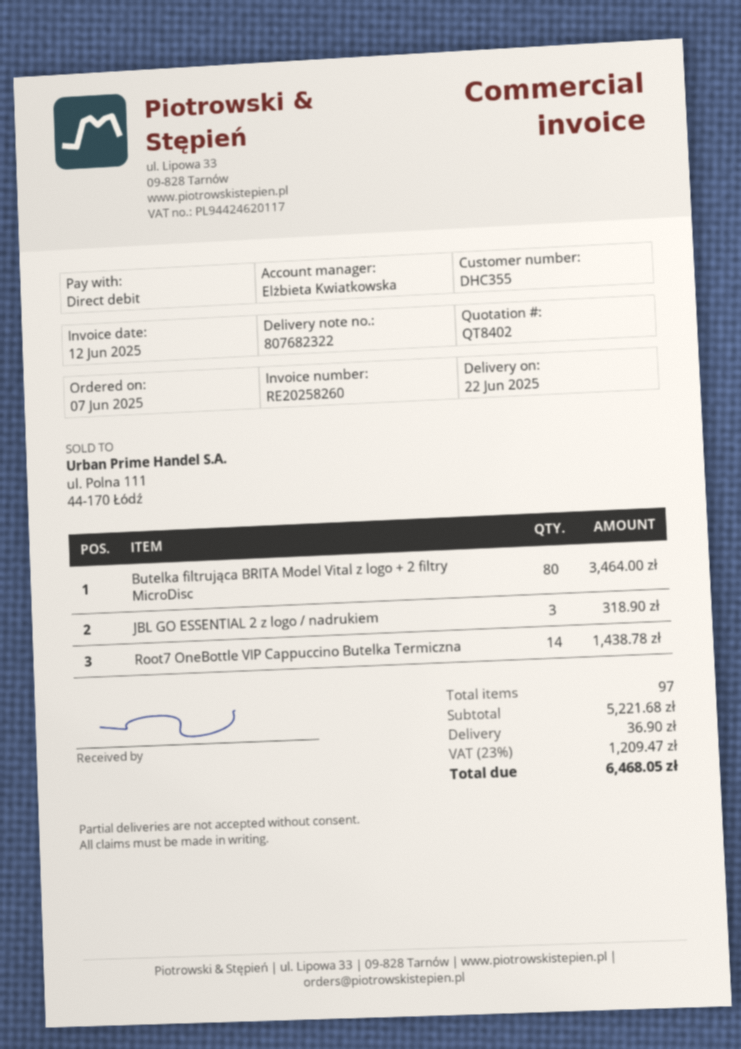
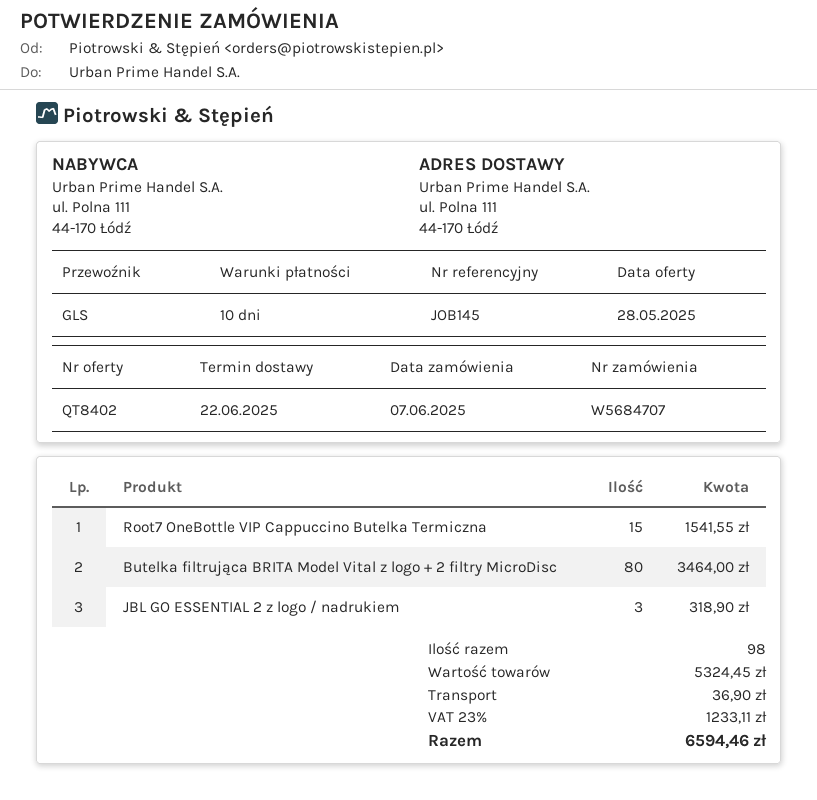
Root7 OneBottle VIP Cappuccino Butelka Termiczna: 14 for 1438.78 -> 15 for 1541.55
total quantity: 97 -> 98
subtotal: 5221.68 -> 5324.45
tax: 23% = 1209.47 -> 23% = 1233.11
total: 6468.05 -> 6594.46

